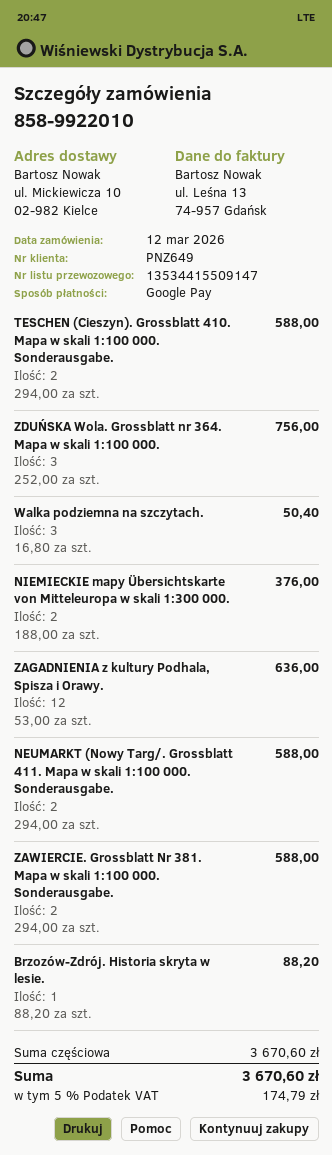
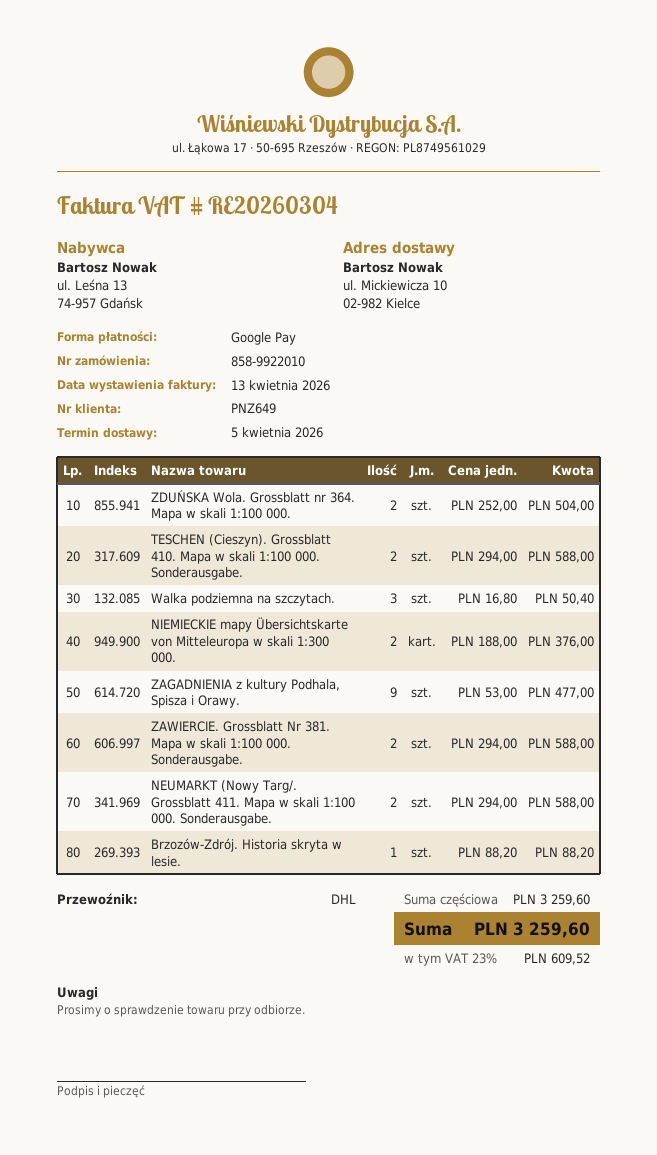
ZDUŃSKA Wola. Grossblatt nr 364. Mapa w skali 1:100 000.: 3 x 252.00 = 756.00 -> 2 x 252.00 = 504.00
ZAGADNIENIA z kultury Podhala, Spisza i Orawy.: 12 x 53.00 = 636.00 -> 9 x 53.00 = 477.00
subtotal: 3670.60 -> 3259.60
tax: 5% = 174.79 -> 23% = 609.52
total: 3670.60 -> 3259.60

